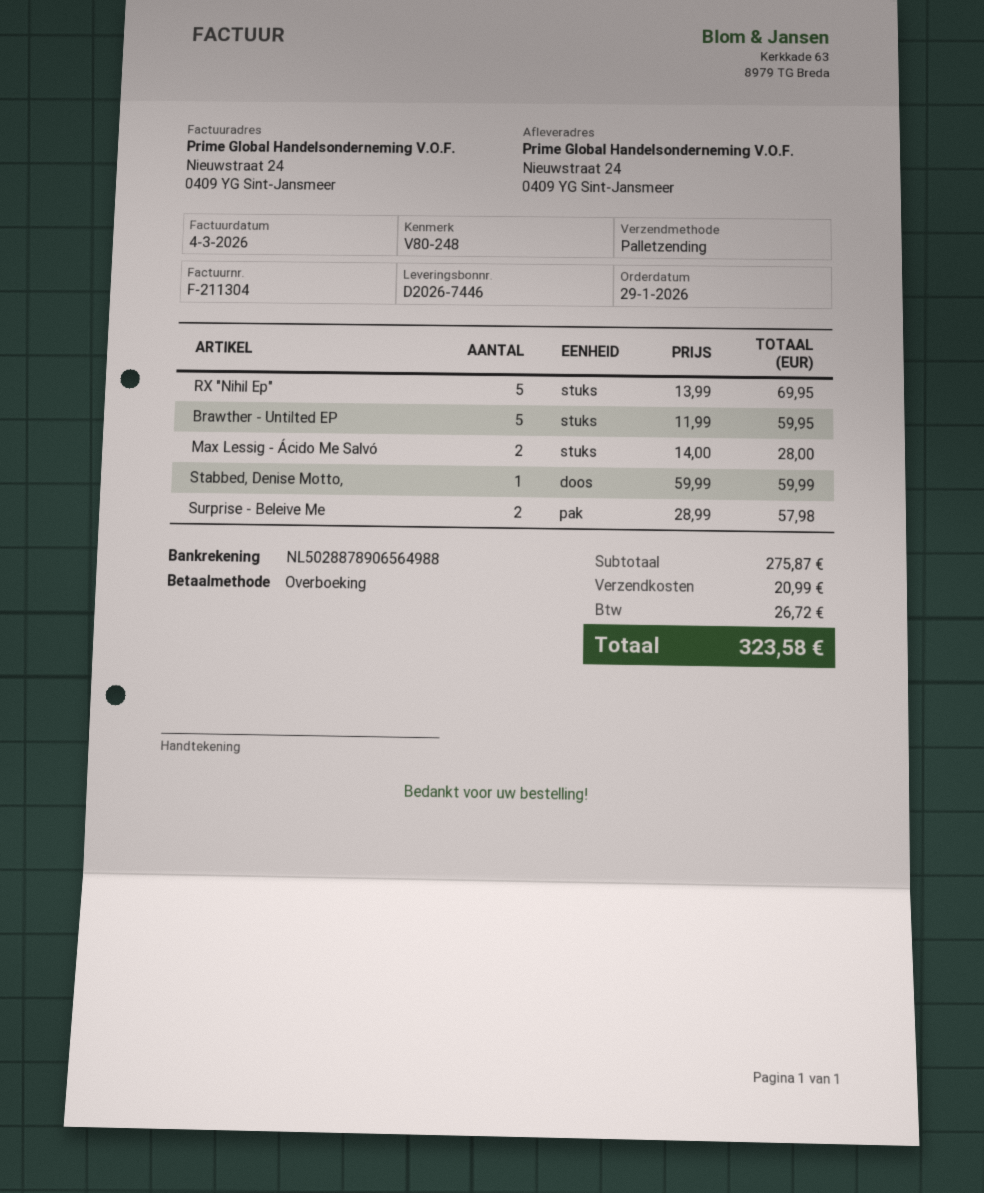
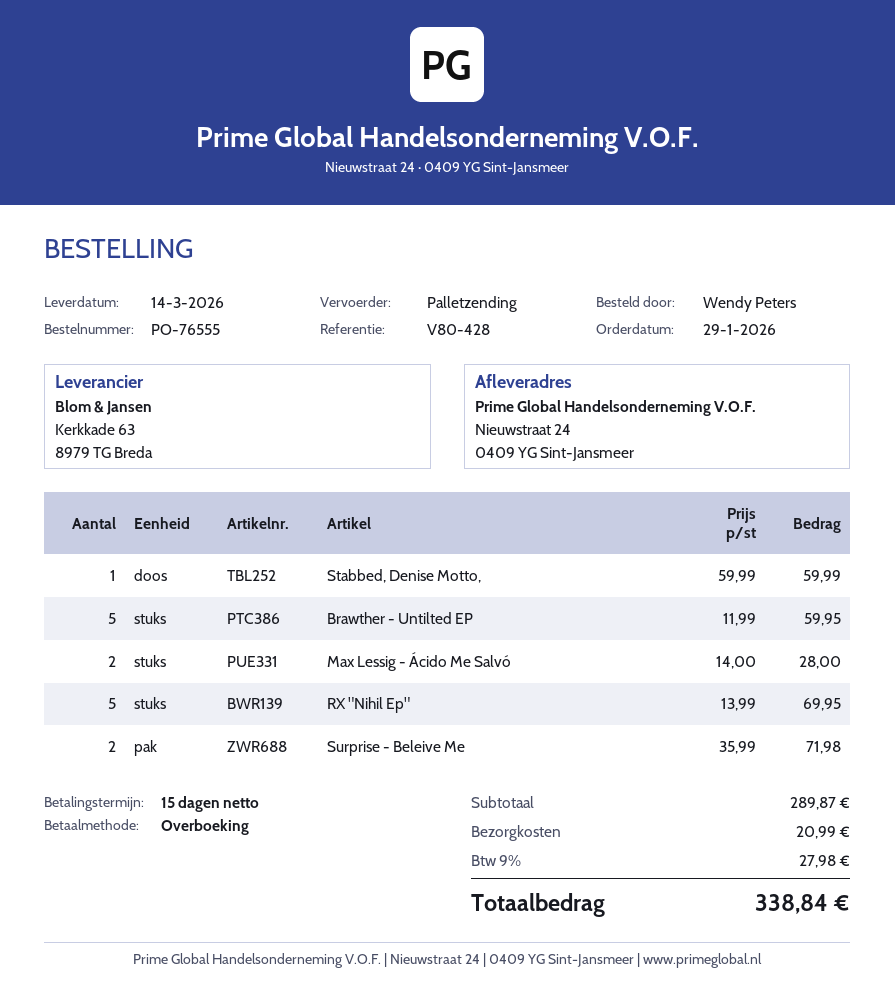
reference: V80-248 -> V80-428
Surprise - Beleive Me: 2 x 28.99 = 57.98 -> 2 x 35.99 = 71.98
subtotal: 275.87 -> 289.87
tax: 26.72 -> 27.98
total: 323.58 -> 338.84

